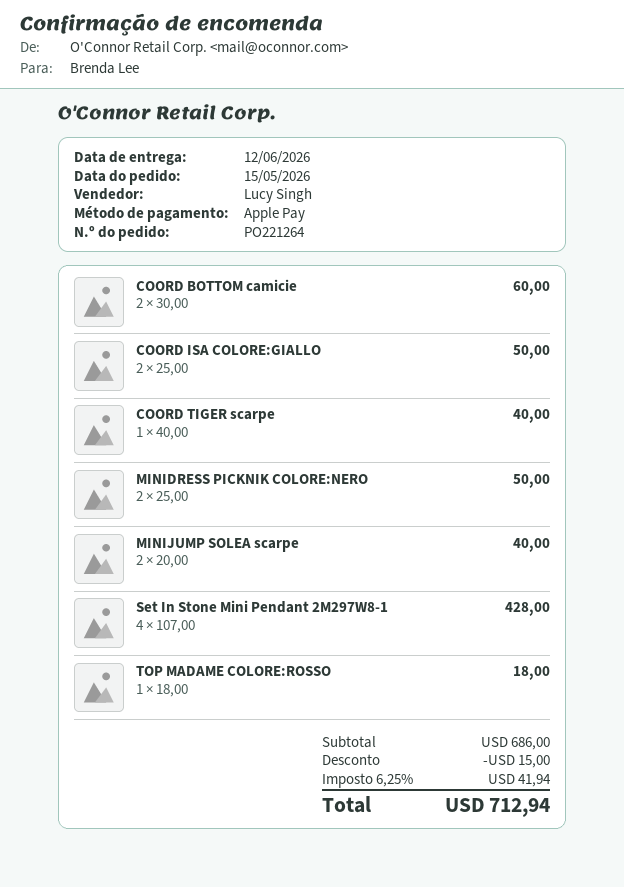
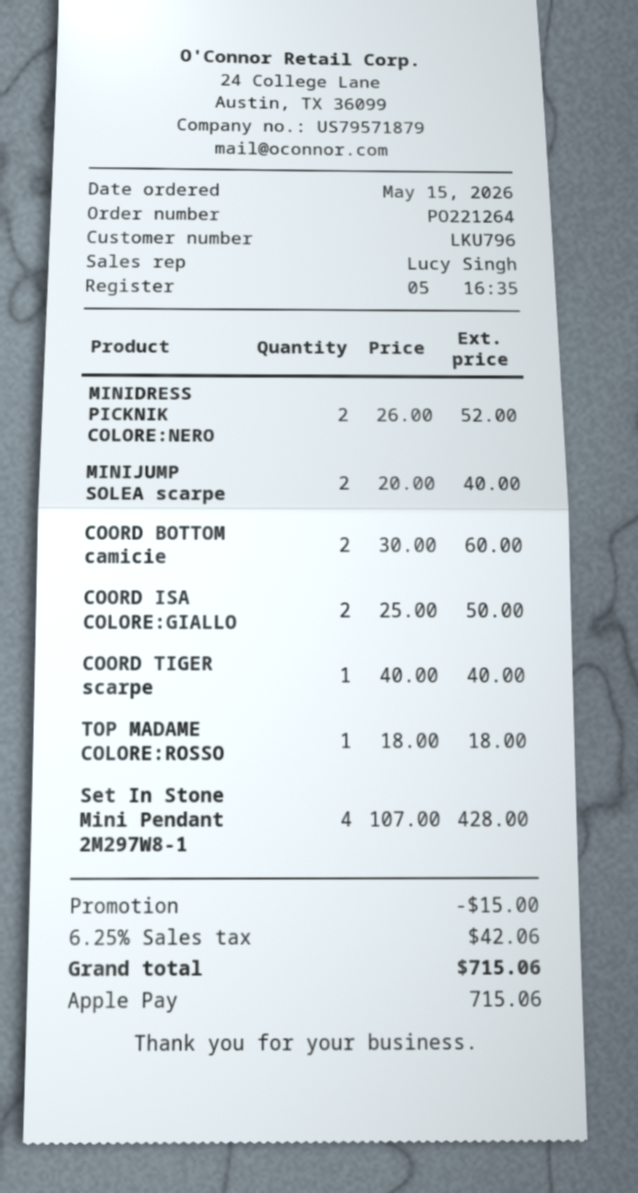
MINIDRESS PICKNIK COLORE:NERO: 2 x 25.00 = 50.00 -> 2 x 26.00 = 52.00
tax: 6.25% = 41.94 -> 6.25% = 42.06
total: 712.94 -> 715.06

